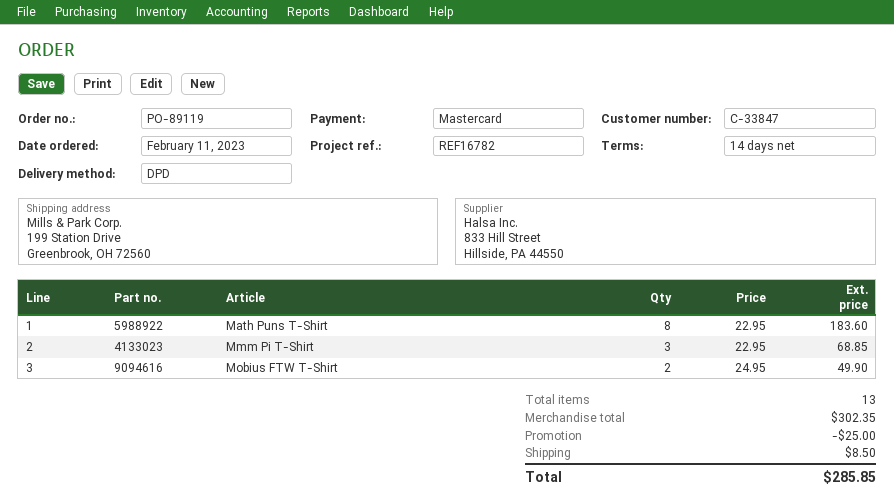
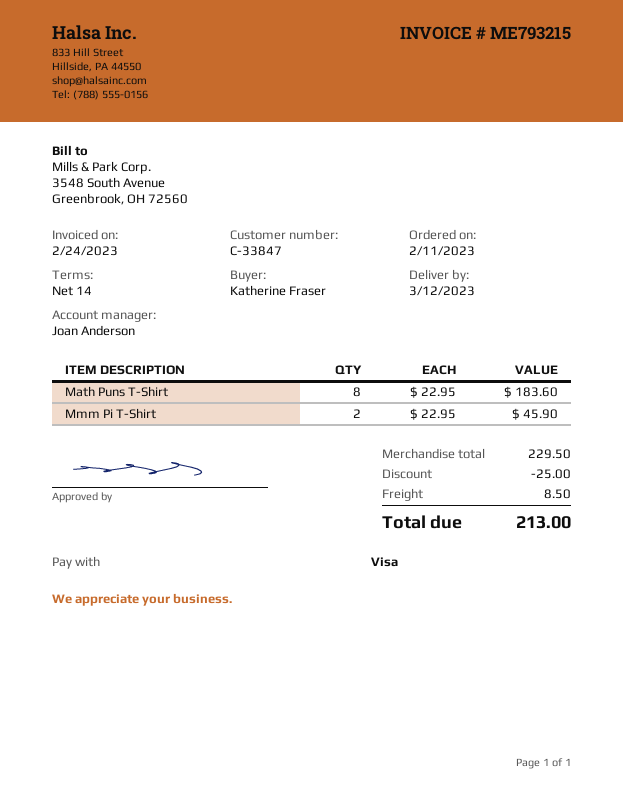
payment method: Mastercard -> Visa
Mmm Pi T-Shirt: 3 x 22.95 = 68.85 -> 2 x 22.95 = 45.90
Mobius FTW T-Shirt: 2 x 24.95 = 49.90 -> none
subtotal: 302.35 -> 229.50
total: 285.85 -> 213.00

